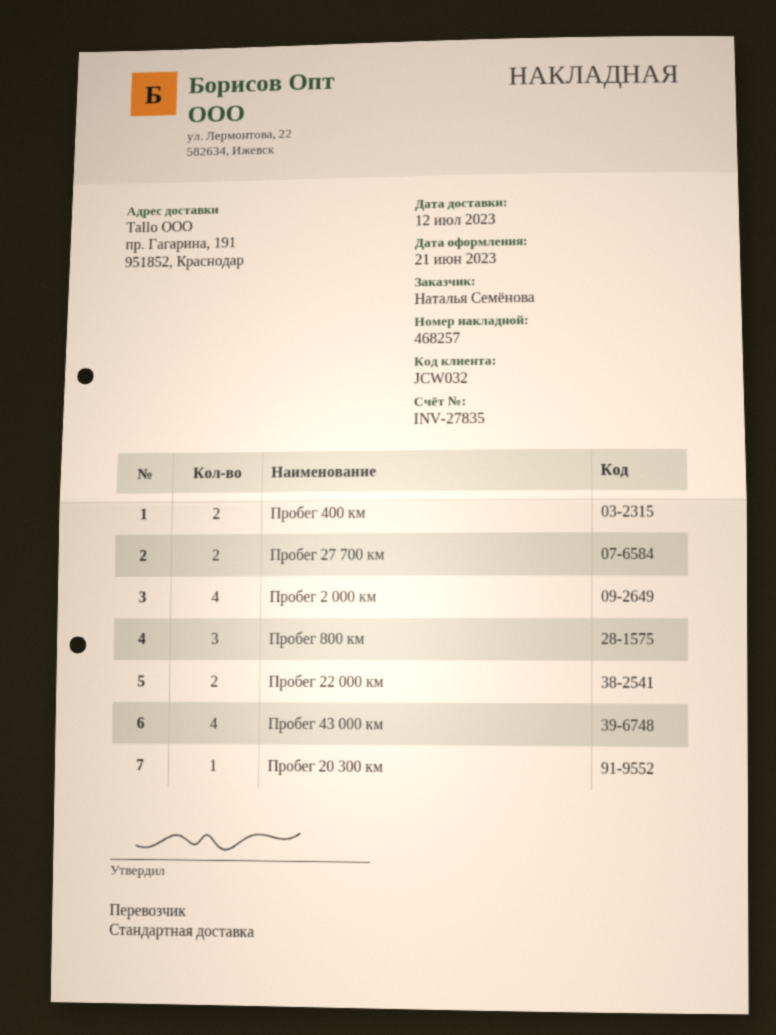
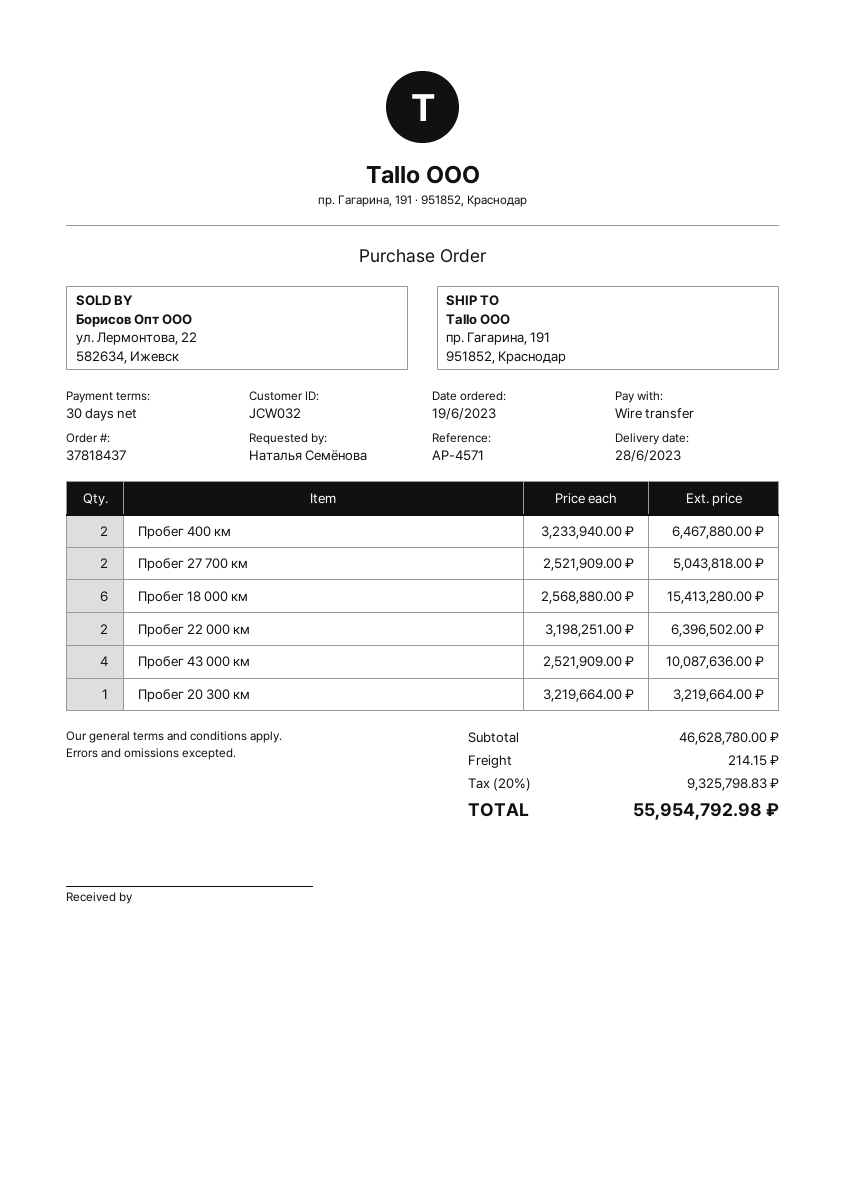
order date: 2023-06-21 -> 2023-06-19
delivery date: 2023-07-12 -> 2023-06-28
Пробег 2 000 км: 4 -> none
Пробег 800 км: 3 -> none
Пробег 18 000 км: none -> 6

